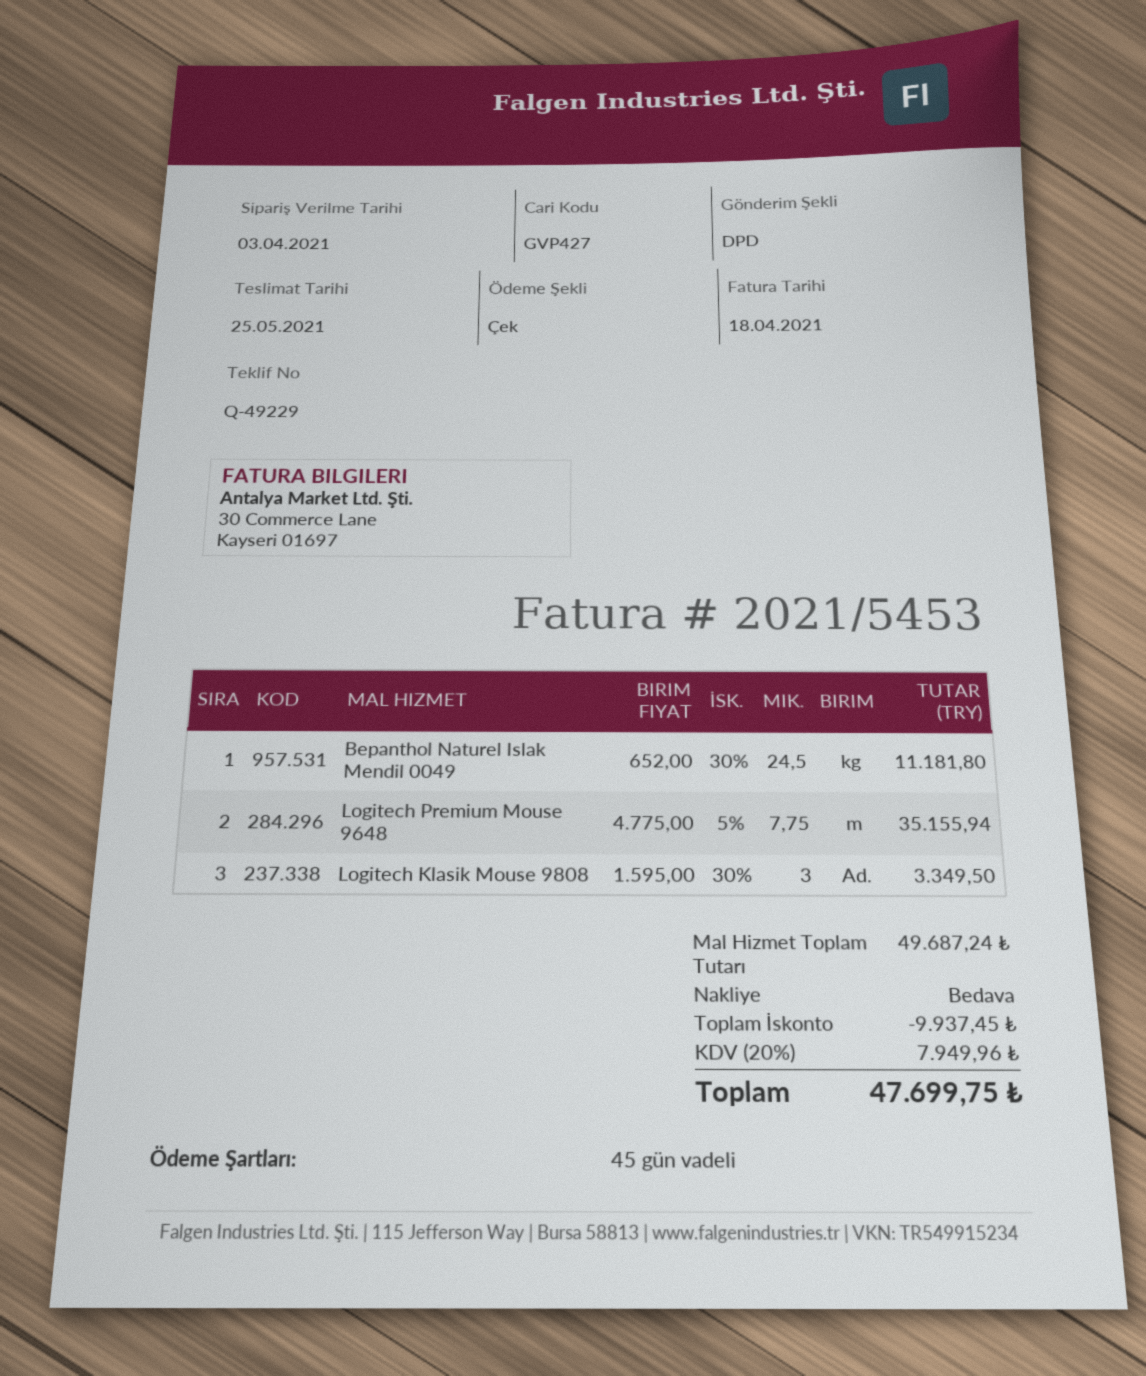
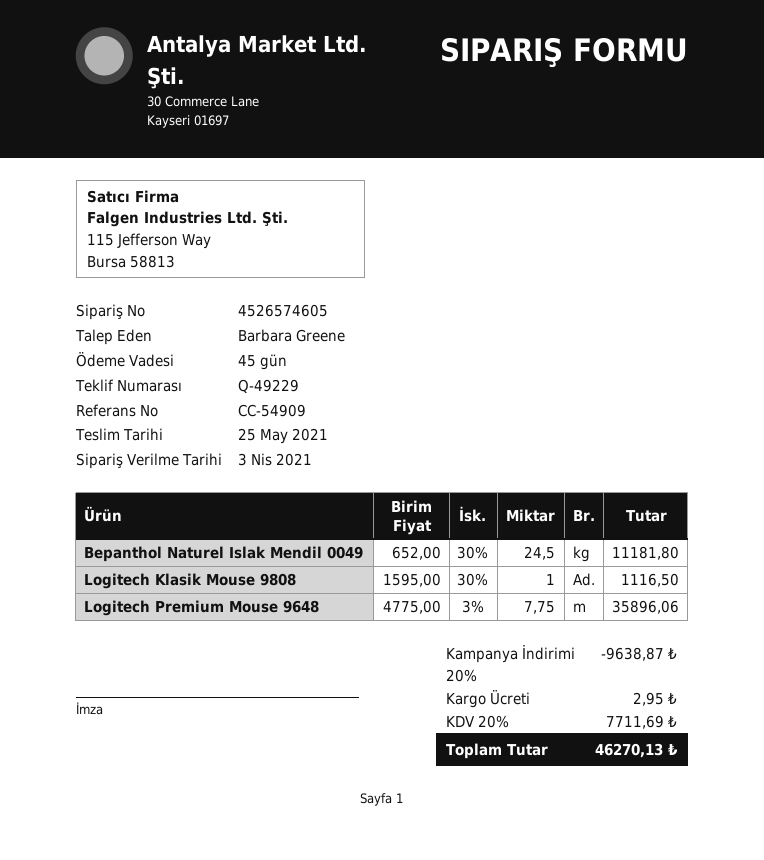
Logitech Premium Mouse 9648: 7.75 x 4775.00 - 5% = 35155.94 -> 7.75 x 4775.00 - 3% = 35896.06
Logitech Klasik Mouse 9808: 3 x 1595.00 - 30% = 3349.50 -> 1 x 1595.00 - 30% = 1116.50
discount: 9937.45 -> 9638.87
shipping: 0.00 -> 2.95
tax: 20% = 7949.96 -> 20% = 7711.69
total: 47699.75 -> 46270.13

